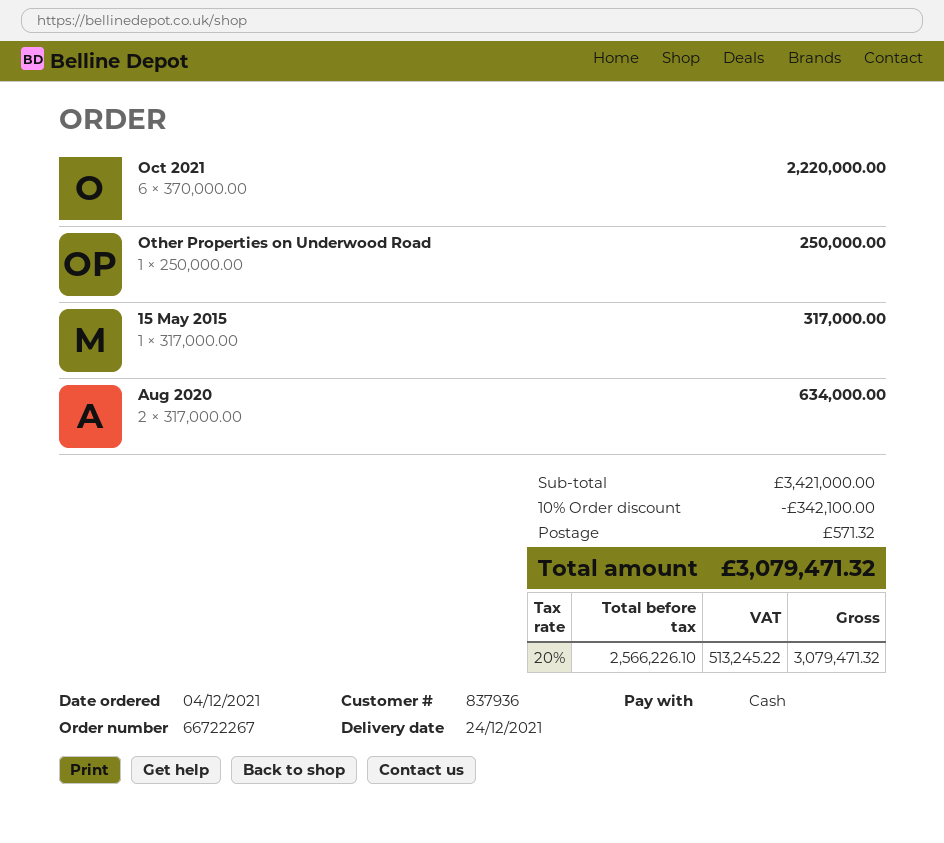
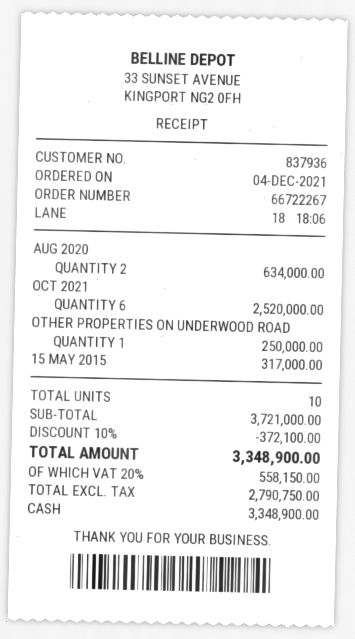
Oct 2021: 6 for 2220000.00 -> 6 for 2520000.00
subtotal: 3421000.00 -> 3721000.00
discount: 10% = 342100.00 -> 10% = 372100.00
shipping: 571.32 -> none
net: 2566226.10 -> 2790750.00
tax: 20% = 513245.22 -> 20% = 558150.00
total: 3079471.32 -> 3348900.00

